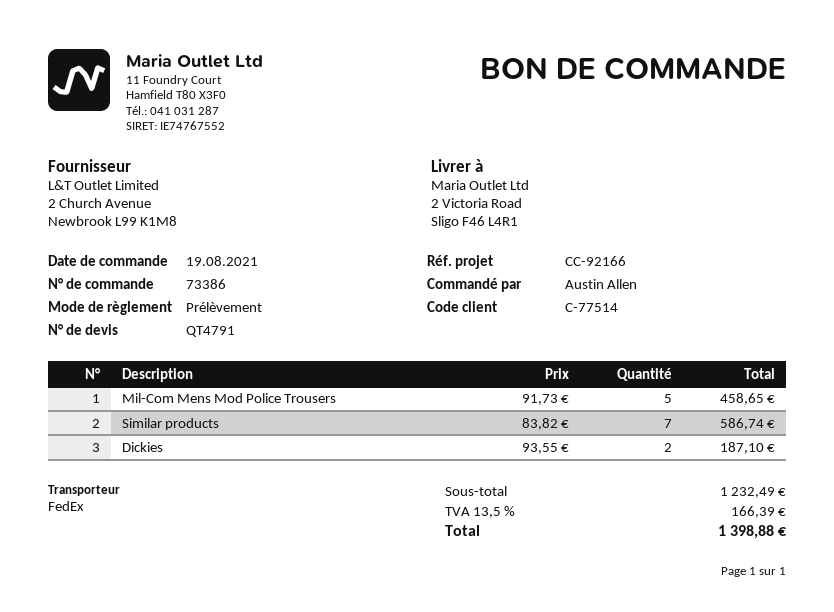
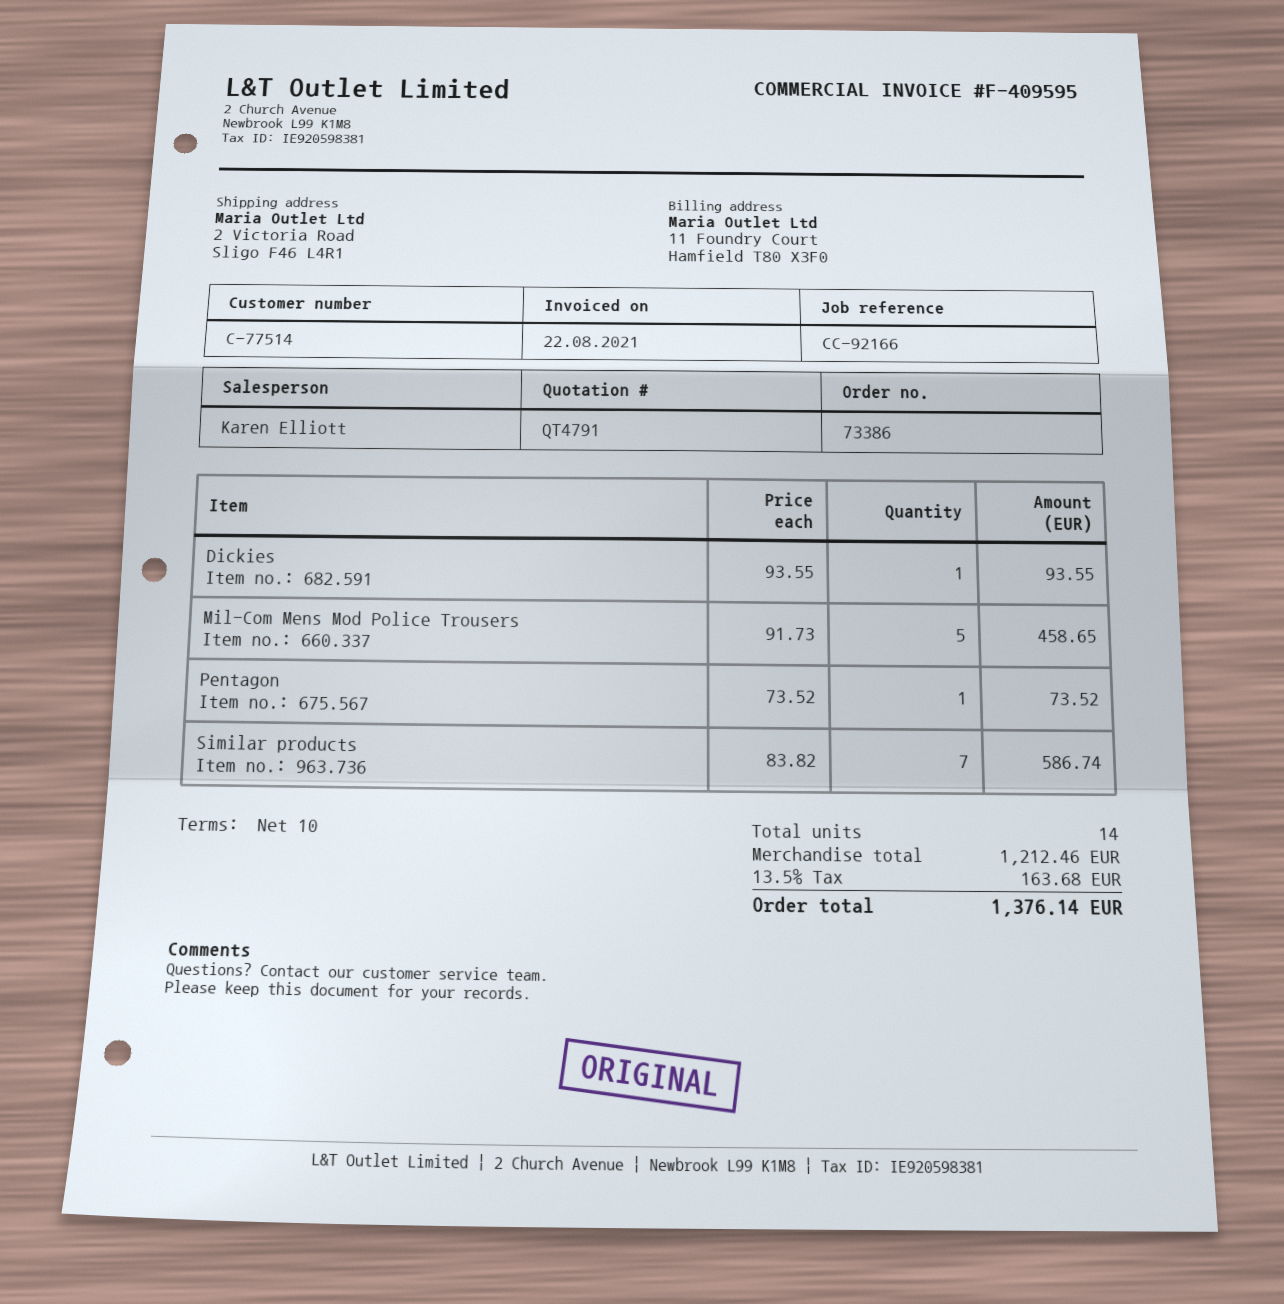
Dickies: 2 x 93.55 = 187.10 -> 1 x 93.55 = 93.55
Pentagon: none -> 1 x 73.52 = 73.52
subtotal: 1232.49 -> 1212.46
tax: 13.5% = 166.39 -> 13.5% = 163.68
total: 1398.88 -> 1376.14

